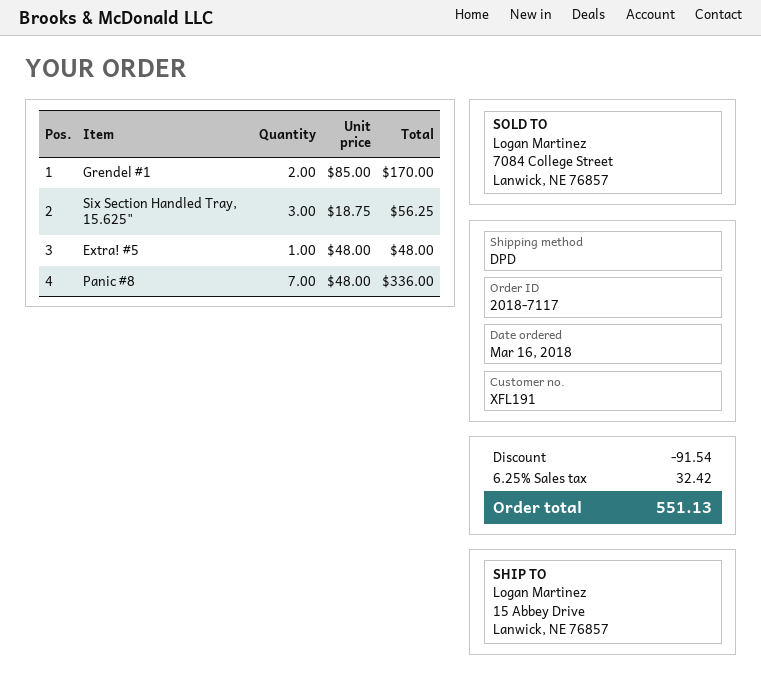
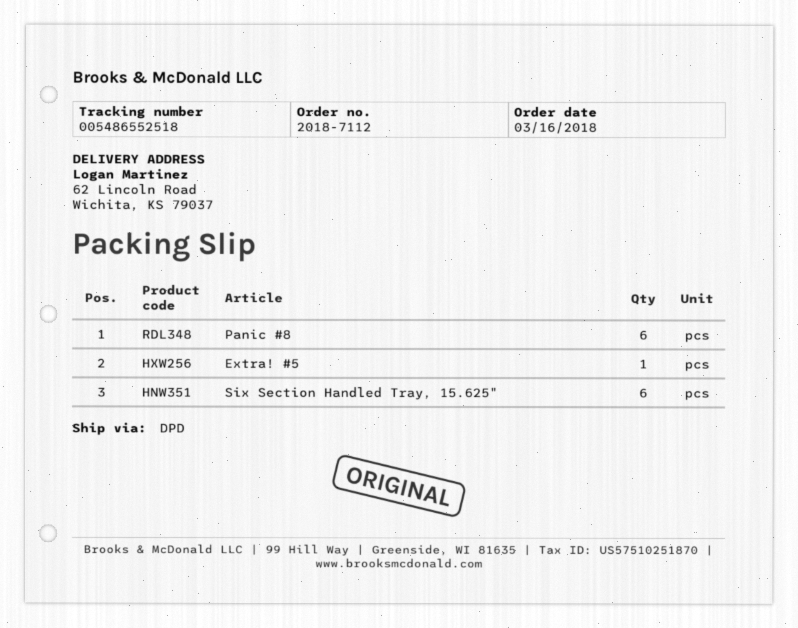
order number: 2018-7117 -> 2018-7112
ship to: 15 Abbey Drive, Lanwick, NE 76857 -> 62 Lincoln Road, Wichita, KS 79037
Grendel #1: 2 -> none
Six Section Handled Tray, 15.625": 3 -> 6
Panic #8: 7 -> 6

